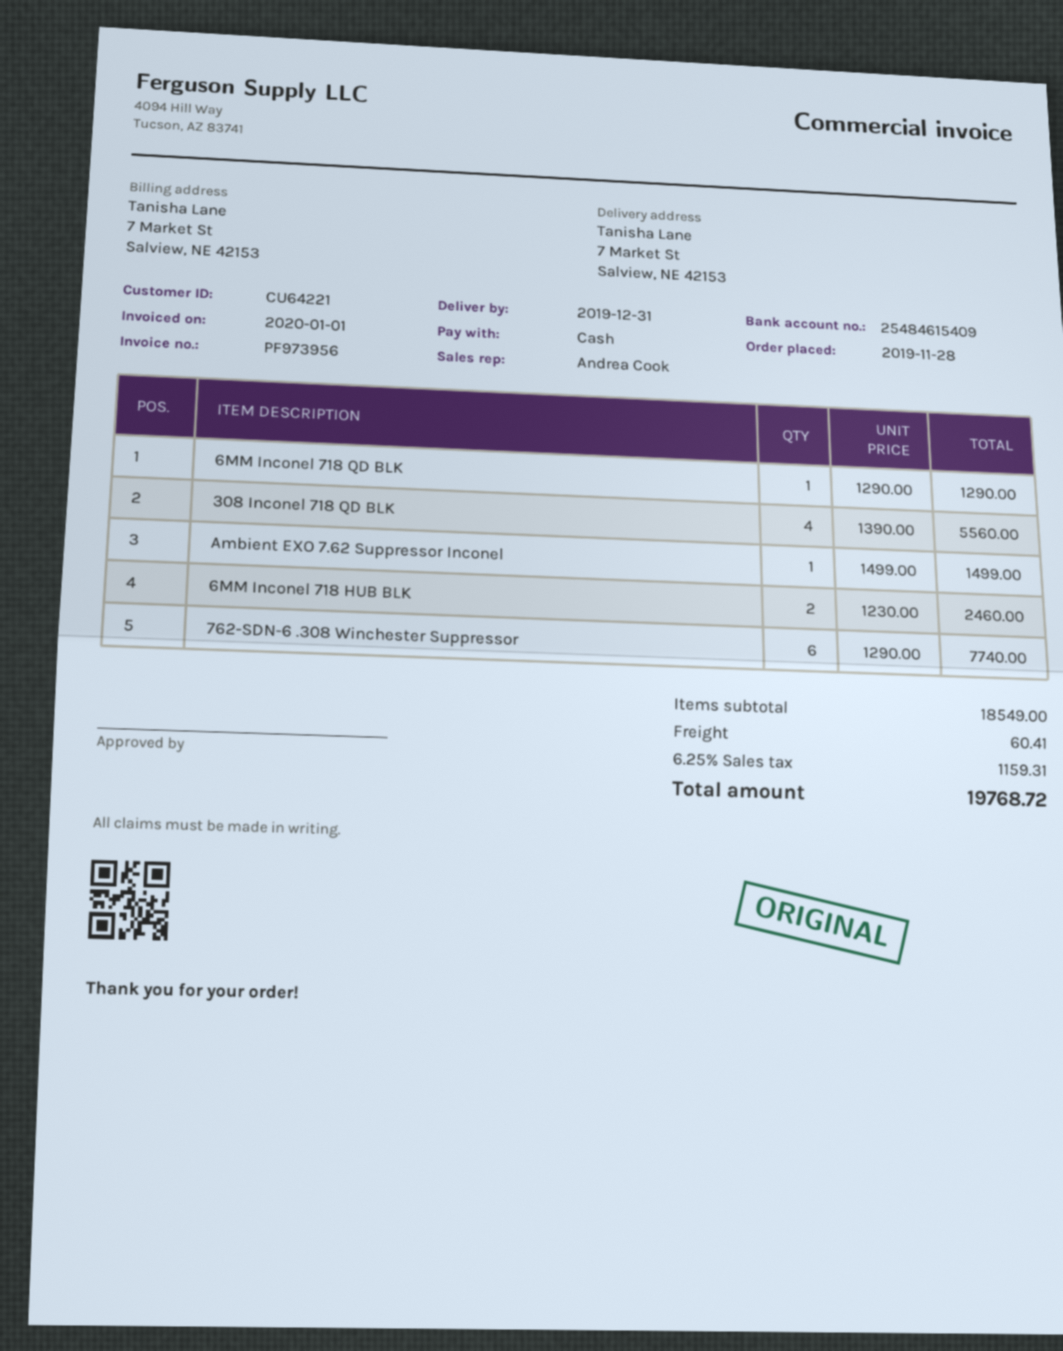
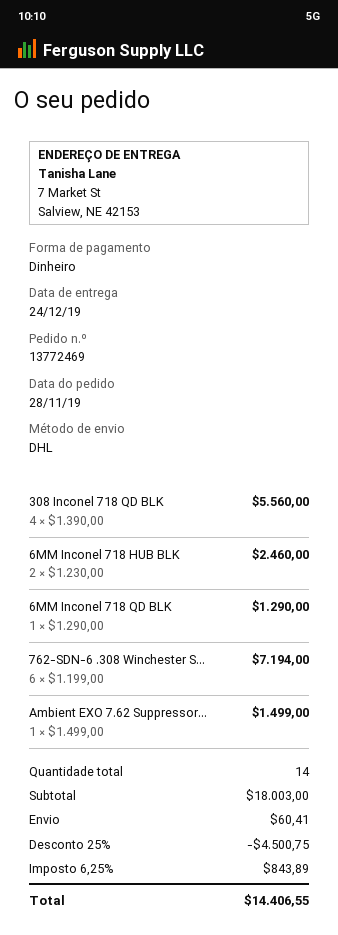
delivery date: 2019-12-31 -> 2019-12-24
762-SDN-6 .308 Winchester Suppressor: 6 x 1290.00 = 7740.00 -> 6 x 1199.00 = 7194.00
subtotal: 18549.00 -> 18003.00
discount: none -> 25% = 4500.75
tax: 6.25% = 1159.31 -> 6.25% = 843.89
total: 19768.72 -> 14406.55

